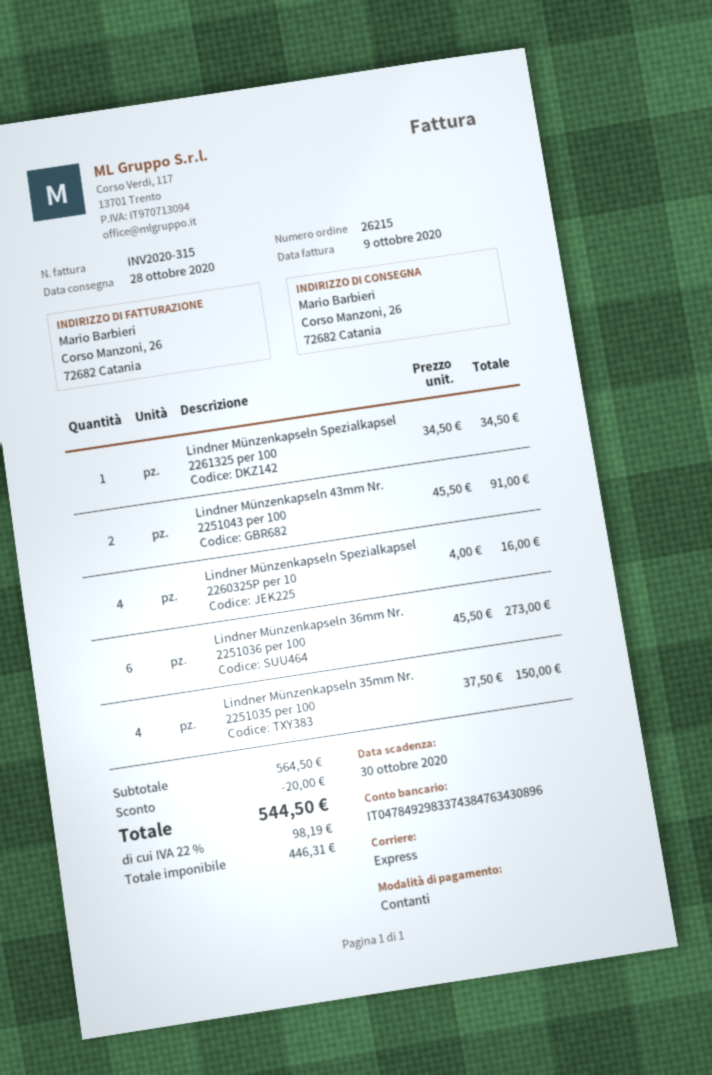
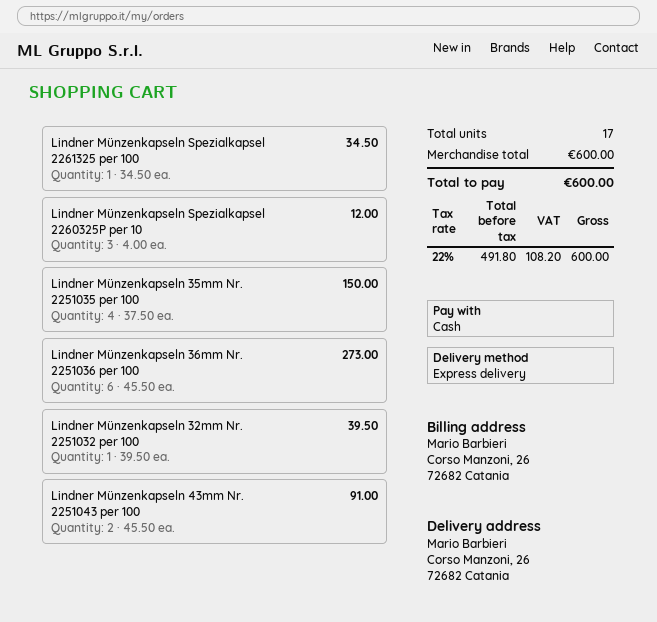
Lindner Münzenkapseln Spezialkapsel 2260325P per 10: 4 x 4.00 = 16.00 -> 3 x 4.00 = 12.00
Lindner Münzenkapseln 32mm Nr. 2251032 per 100: none -> 1 x 39.50 = 39.50
subtotal: 564.50 -> 600.00
discount: 20.00 -> none
net: 446.31 -> 491.80
tax: 22% = 98.19 -> 22% = 108.20
total: 544.50 -> 600.00

